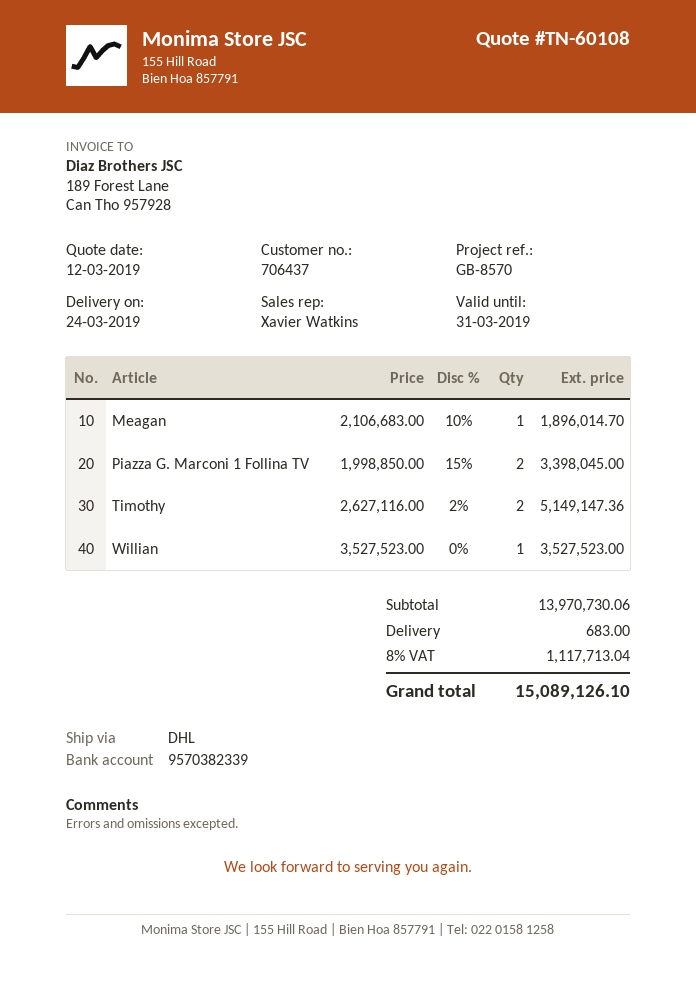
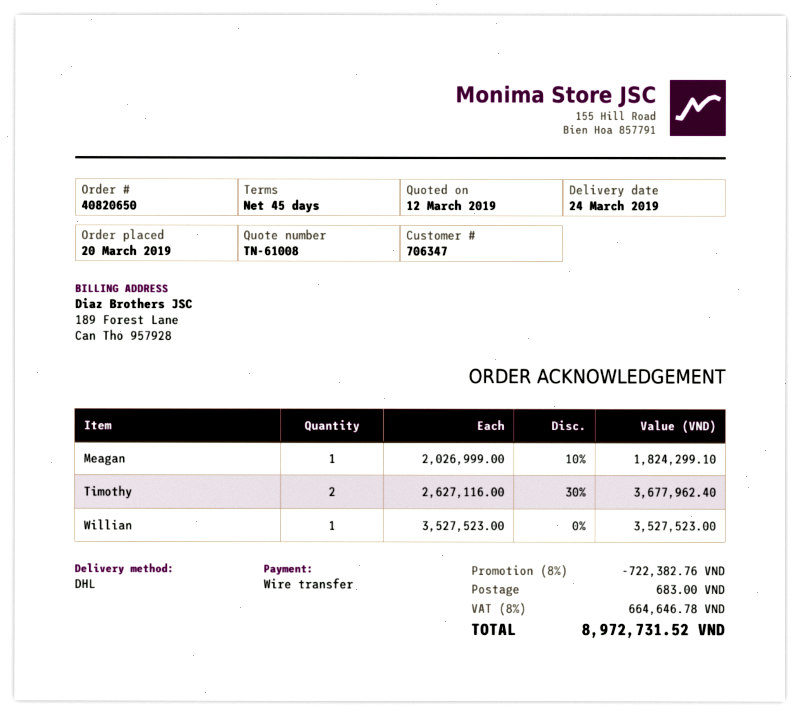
quote number: TN-60108 -> TN-61008
customer number: 706437 -> 706347
Meagan: 1 x 2106683.00 - 10% = 1896014.70 -> 1 x 2026999.00 - 10% = 1824299.10
Piazza G. Marconi 1 Follina TV: 2 x 1998850.00 - 15% = 3398045.00 -> none
Timothy: 2 x 2627116.00 - 2% = 5149147.36 -> 2 x 2627116.00 - 30% = 3677962.40
discount: none -> 8% = 722382.76
tax: 8% = 1117713.04 -> 8% = 664646.78
total: 15089126.10 -> 8972731.52

